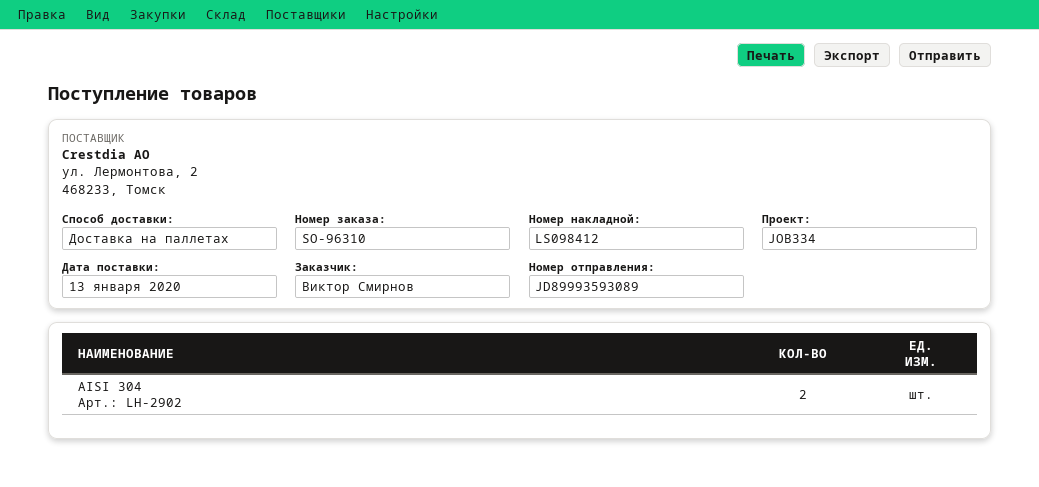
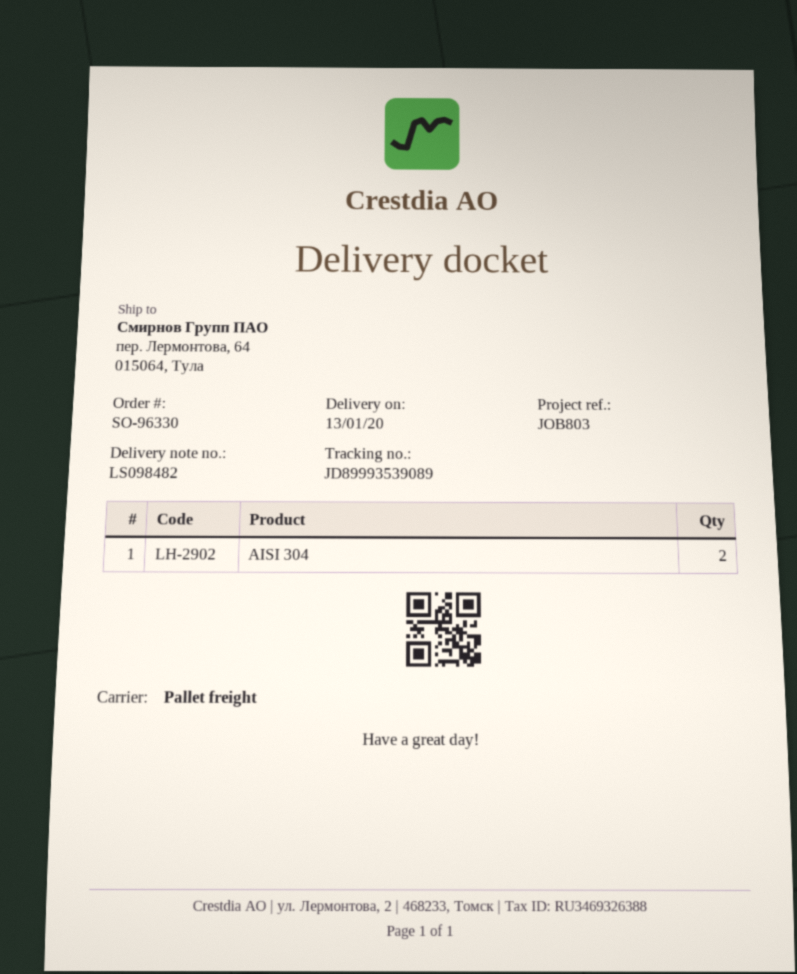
order number: SO-96310 -> SO-96330
delivery note number: LS098412 -> LS098482
reference: JOB334 -> JOB803
tracking number: JD89993593089 -> JD89993539089

